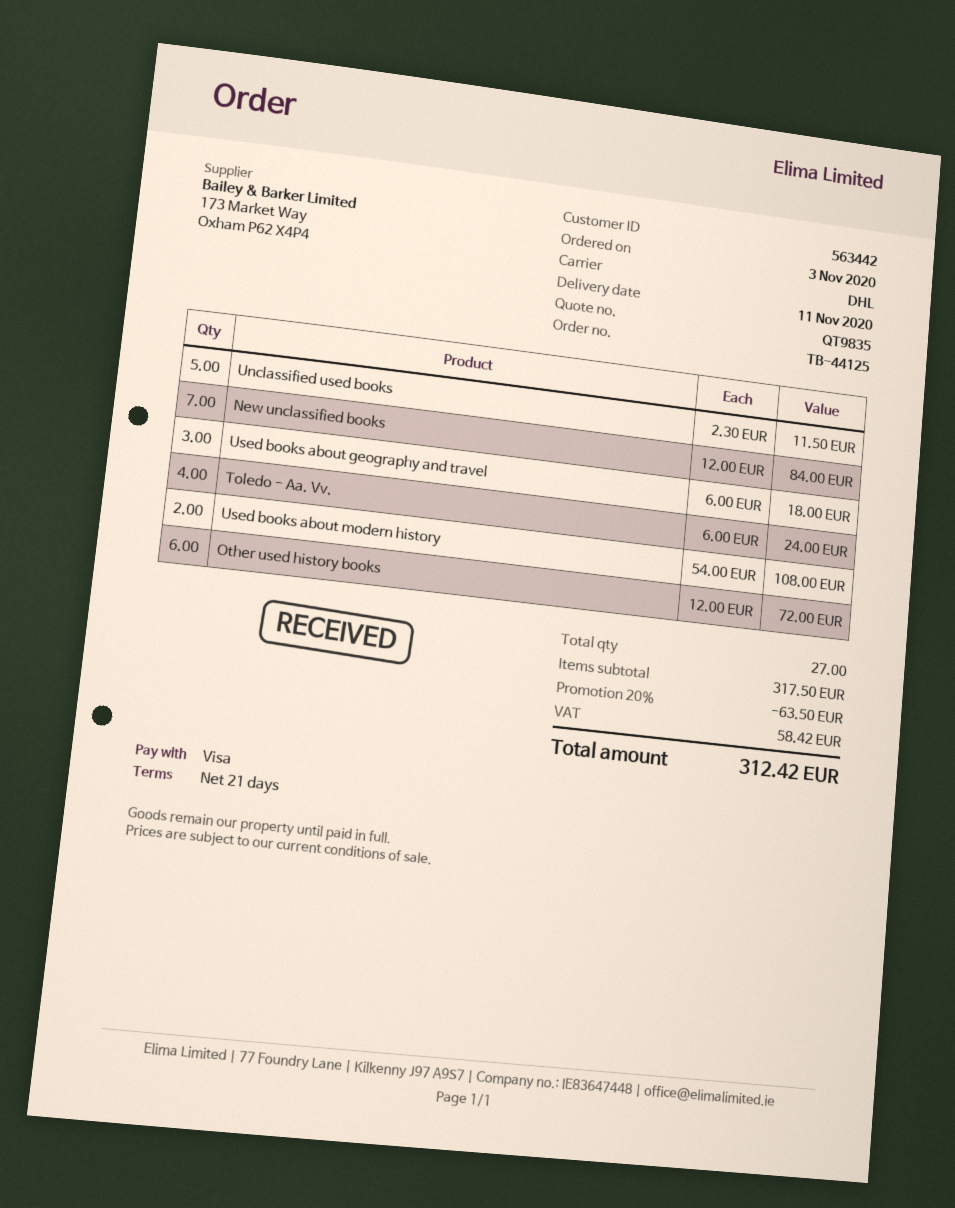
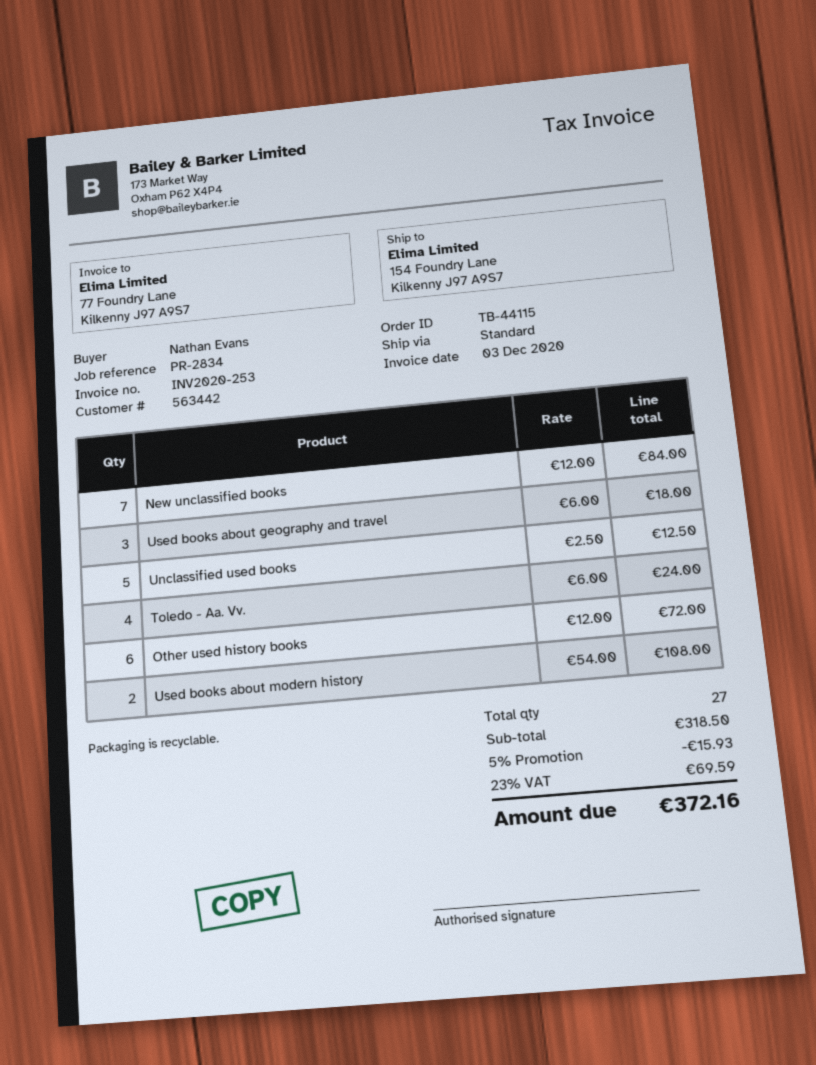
order number: TB-44125 -> TB-44115
shipping method: DHL -> standard
Unclassified used books: 5 x 2.30 = 11.50 -> 5 x 2.50 = 12.50
subtotal: 317.50 -> 318.50
discount: 20% = 63.50 -> 5% = 15.93
tax: 58.42 -> 69.59
total: 312.42 -> 372.16

